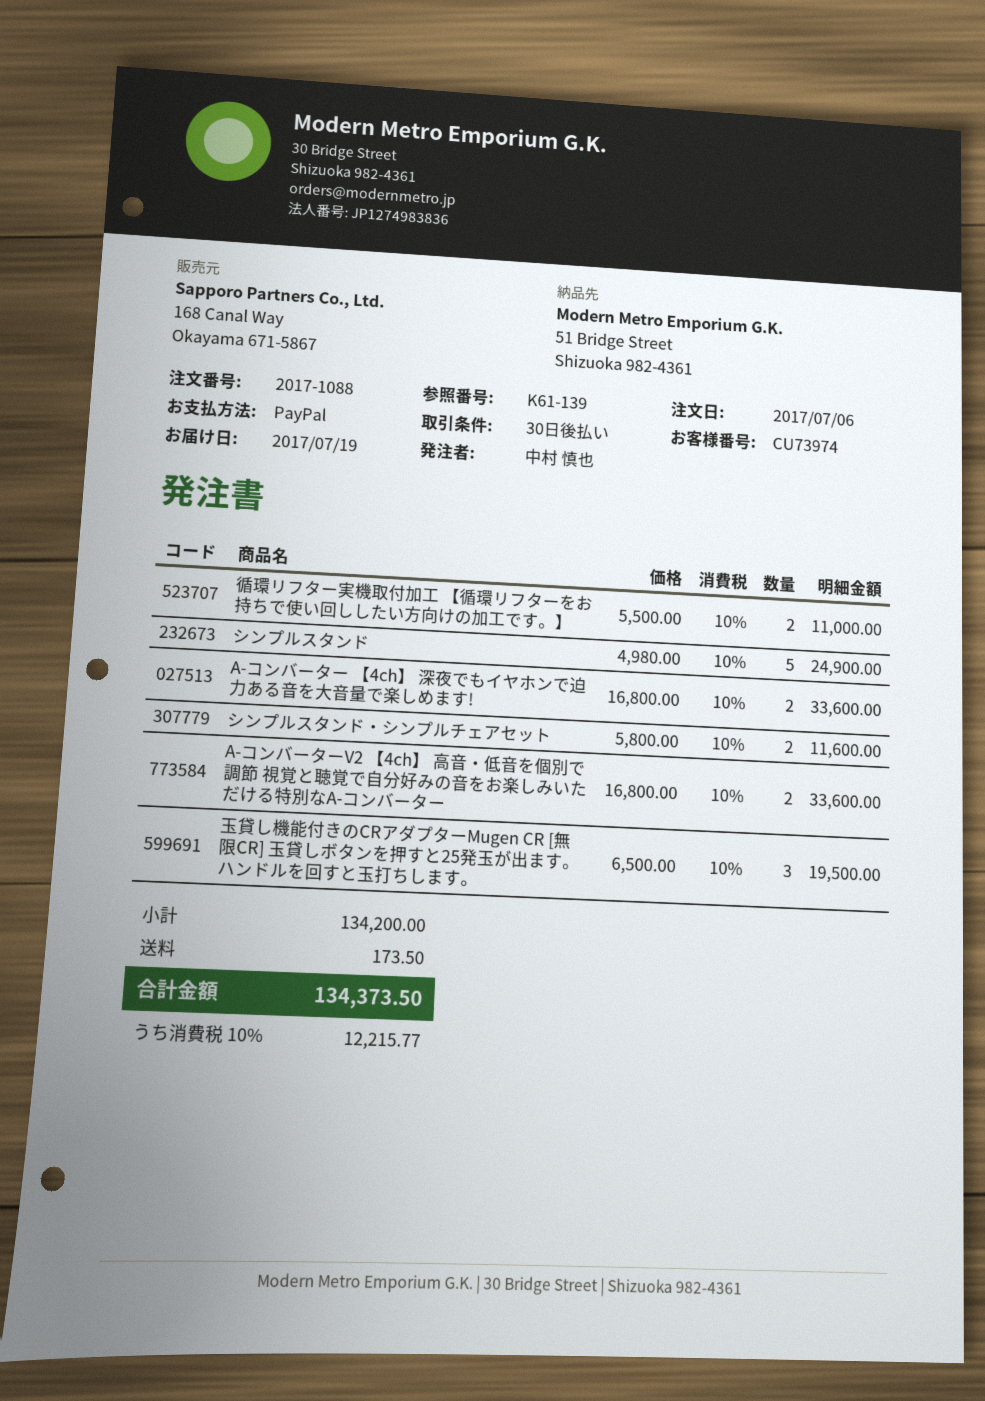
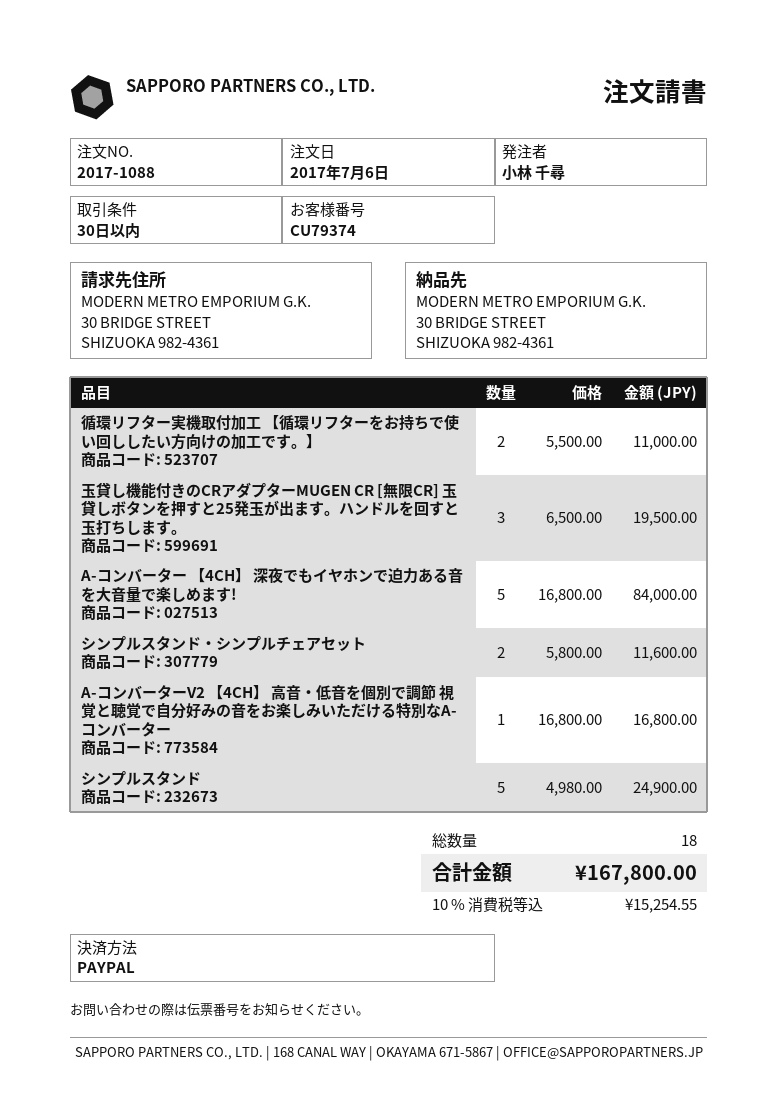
customer number: CU73974 -> CU79374
ordered by: 中村 慎也 -> 小林 千尋
ship to: 51 Bridge Street, Shizuoka 982-4361 -> 30 BRIDGE STREET, SHIZUOKA 982-4361
A-コンバーター 【4ch】 深夜でもイヤホンで迫力ある音を大音量で楽しめます!: 2 x 16800.00 = 33600.00 -> 5 x 16800.00 = 84000.00
A-コンバーターV2 【4ch】 高音・低音を個別で調節 視覚と聴覚で自分好みの音をお楽しみいただける特別なA-コンバーター: 2 x 16800.00 = 33600.00 -> 1 x 16800.00 = 16800.00
shipping: 173.50 -> none
tax: 10% = 12215.77 -> 10% = 15254.55
total: 134373.50 -> 167800.00

